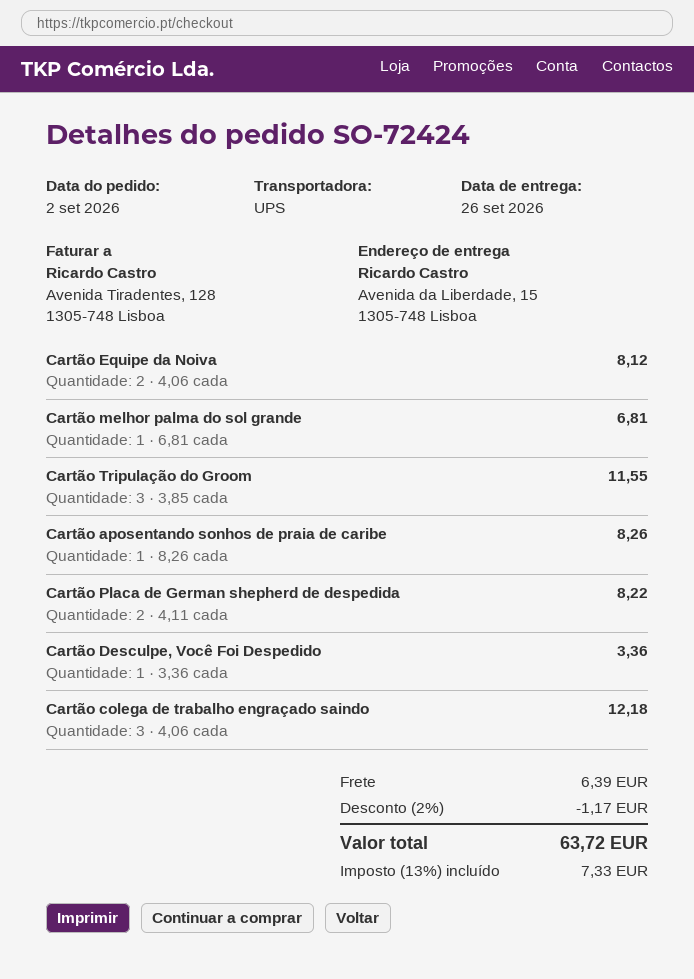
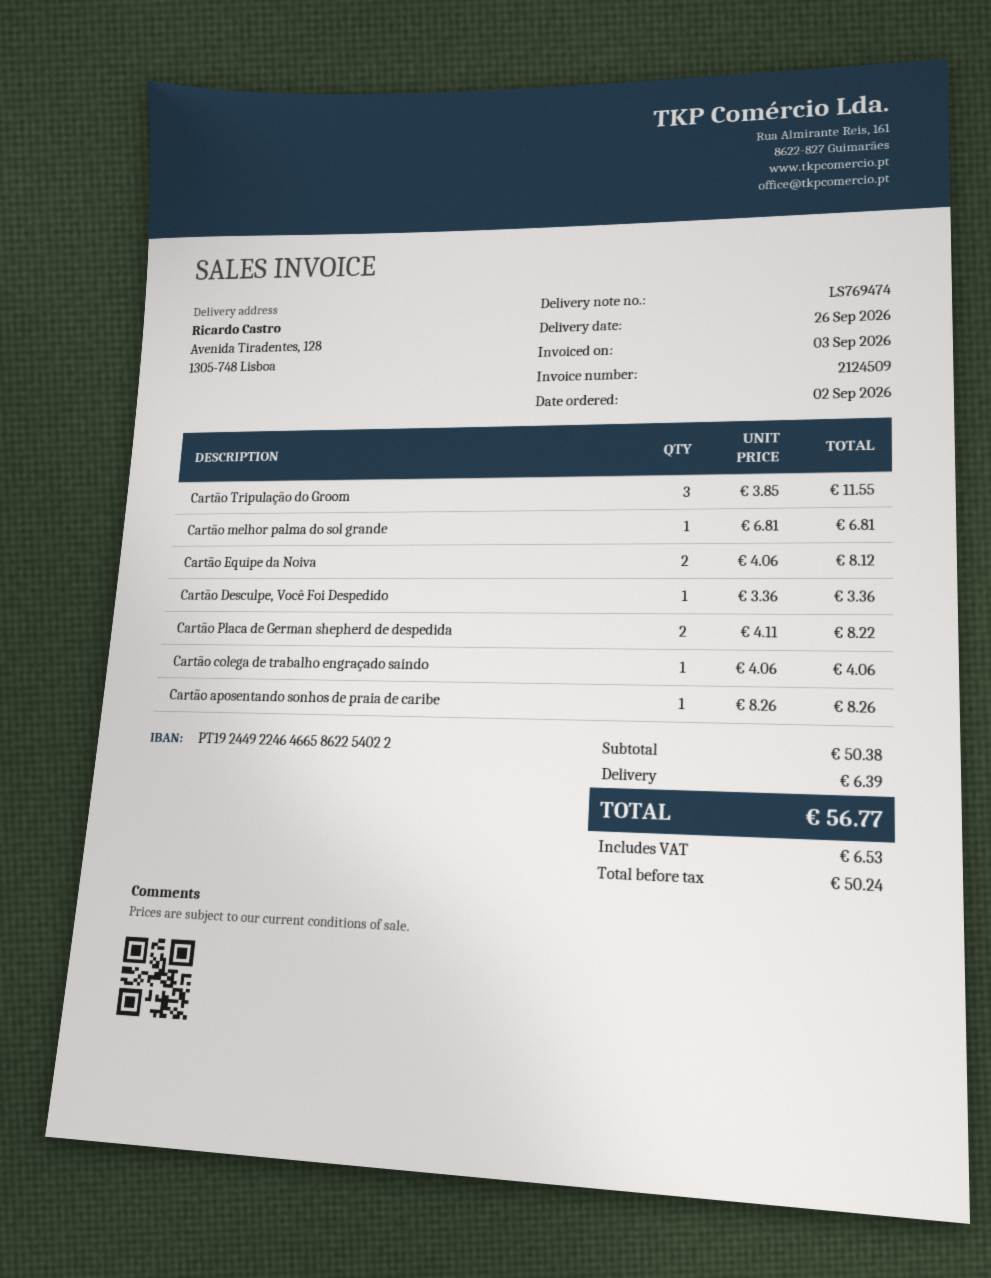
ship to: Avenida da Liberdade, 15, 1305-748 Lisboa -> Avenida Tiradentes, 128, 1305-748 Lisboa
Cartão colega de trabalho engraçado saindo: 3 x 4.06 = 12.18 -> 1 x 4.06 = 4.06
discount: 2% = 1.17 -> none
tax: 7.33 -> 6.53
total: 63.72 -> 56.77

